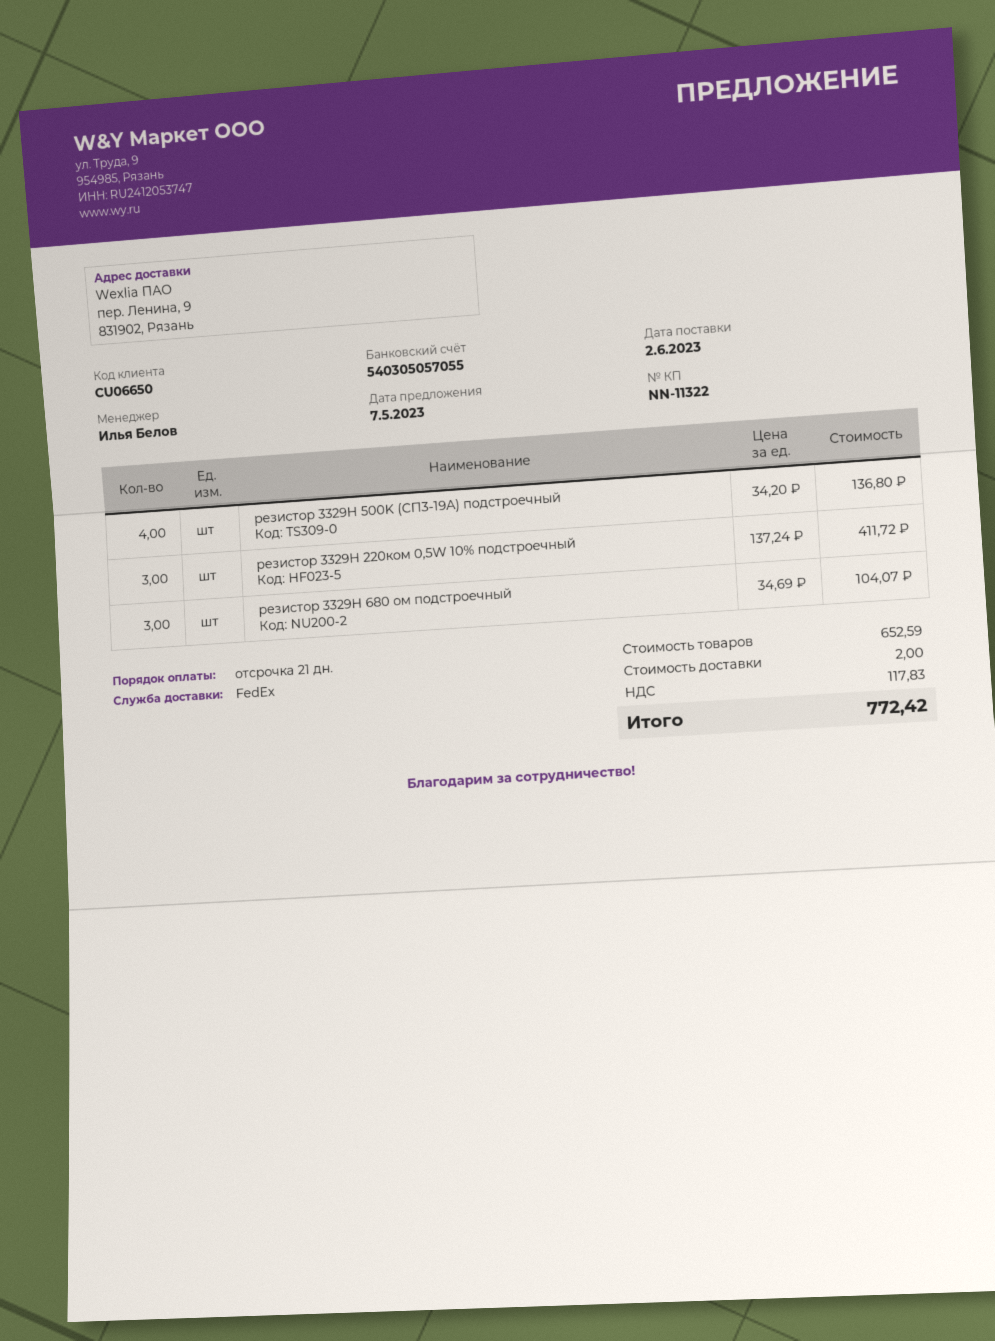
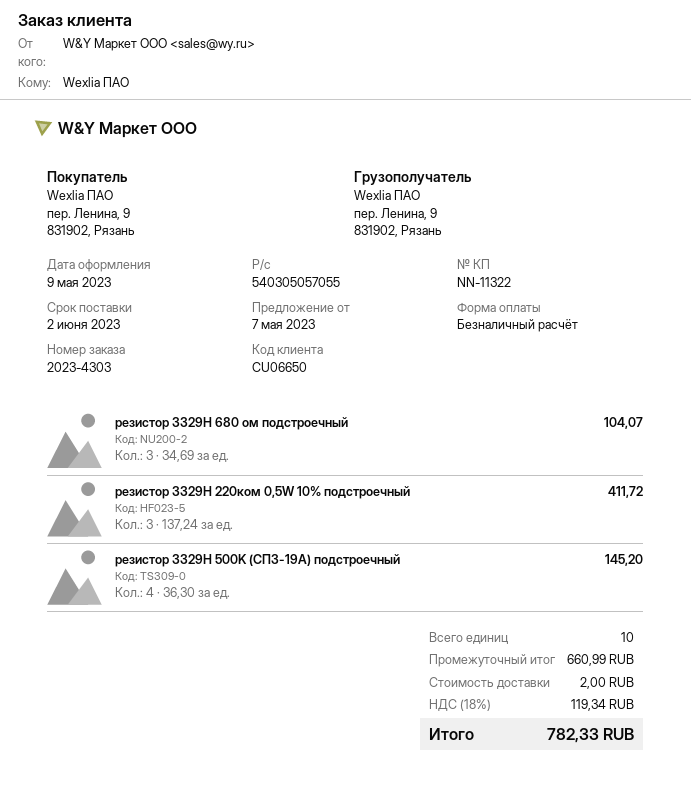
резистор 3329H 500K (СП3-19A) подстроечный: 4 x 34.20 = 136.80 -> 4 x 36.30 = 145.20
subtotal: 652.59 -> 660.99
tax: 117.83 -> 119.34
total: 772.42 -> 782.33

